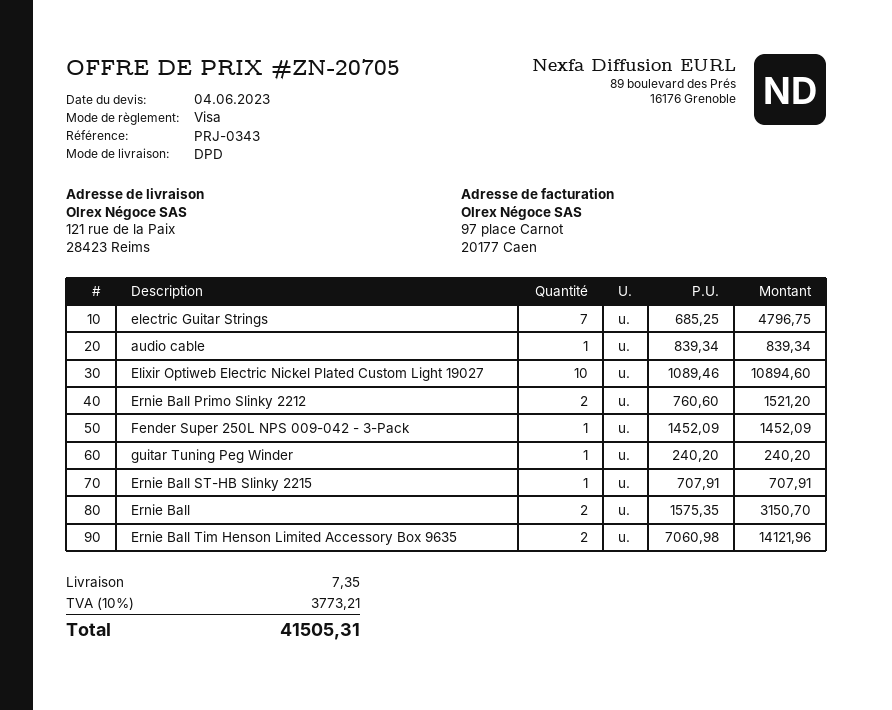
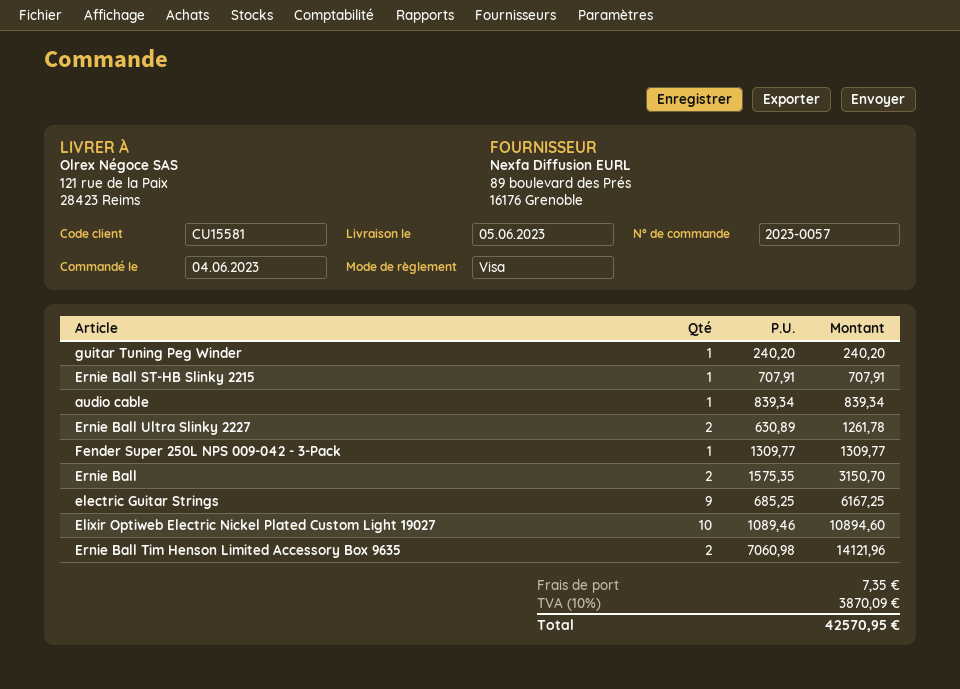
electric Guitar Strings: 7 x 685.25 = 4796.75 -> 9 x 685.25 = 6167.25
Ernie Ball Primo Slinky 2212: 2 x 760.60 = 1521.20 -> none
Fender Super 250L NPS 009-042 - 3-Pack: 1 x 1452.09 = 1452.09 -> 1 x 1309.77 = 1309.77
Ernie Ball Ultra Slinky 2227: none -> 2 x 630.89 = 1261.78
tax: 10% = 3773.21 -> 10% = 3870.09
total: 41505.31 -> 42570.95

